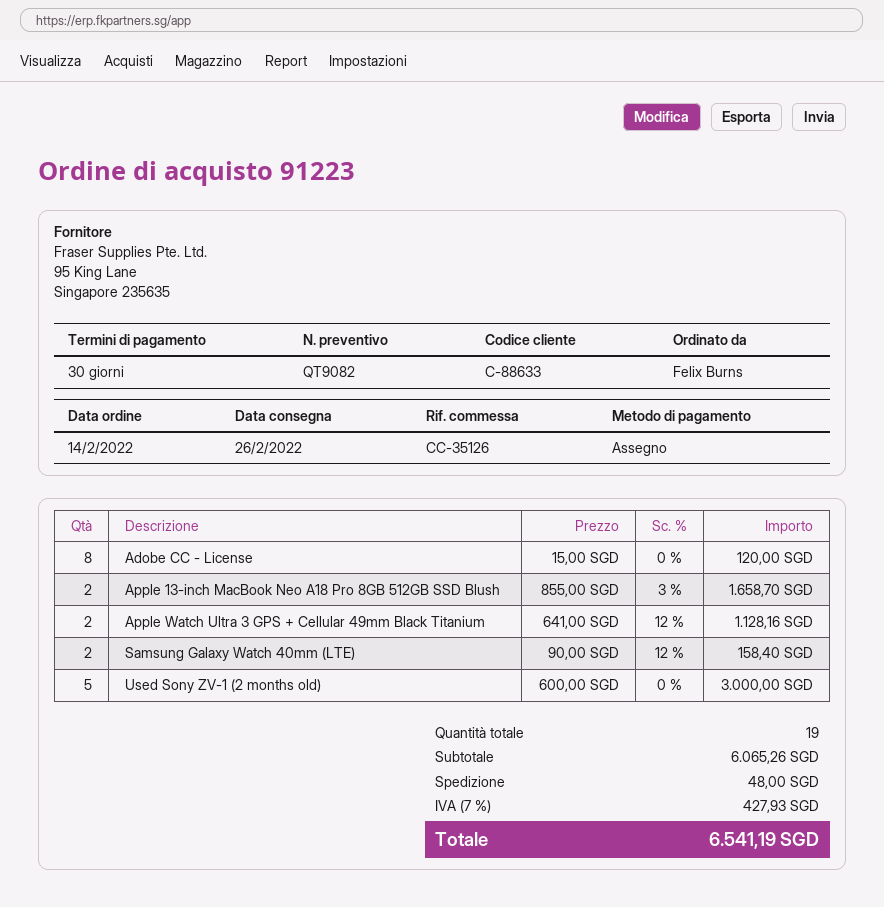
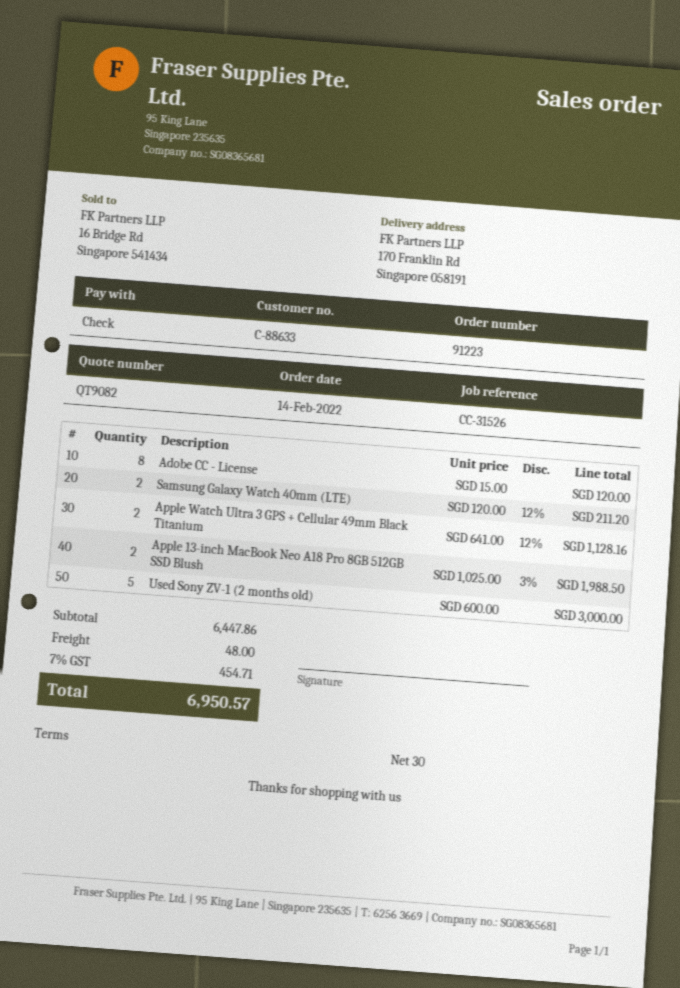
reference: CC-35126 -> CC-31526
Apple 13-inch MacBook Neo A18 Pro 8GB 512GB SSD Blush: 2 x 855.00 - 3% = 1658.70 -> 2 x 1025.00 - 3% = 1988.50
Samsung Galaxy Watch 40mm (LTE): 2 x 90.00 - 12% = 158.40 -> 2 x 120.00 - 12% = 211.20
subtotal: 6065.26 -> 6447.86
tax: 7% = 427.93 -> 7% = 454.71
total: 6541.19 -> 6950.57

